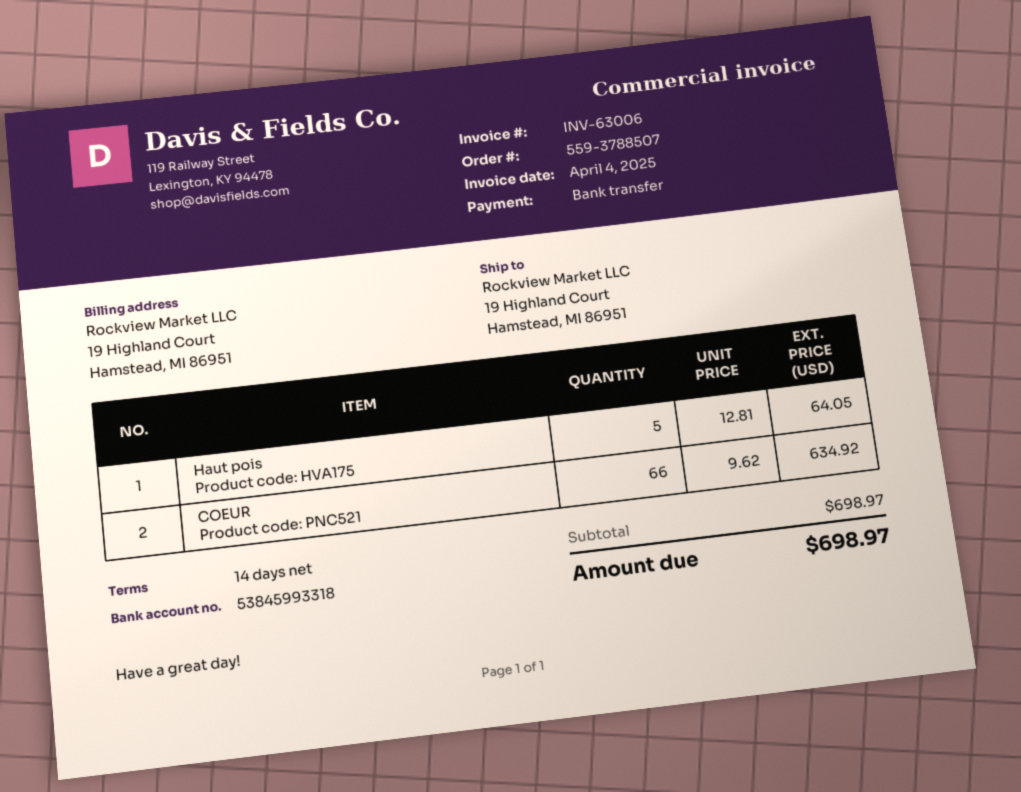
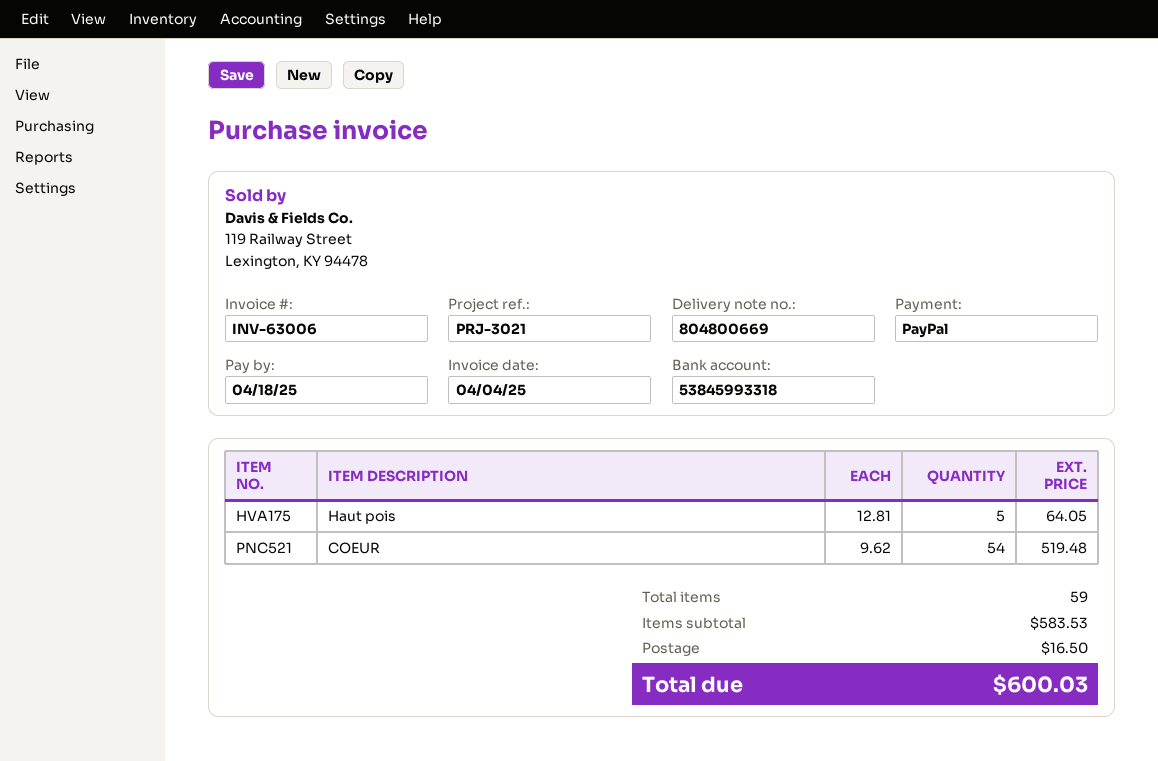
payment method: bank transfer -> PayPal
COEUR: 66 x 9.62 = 634.92 -> 54 x 9.62 = 519.48
subtotal: 698.97 -> 583.53
shipping: none -> 16.50
total: 698.97 -> 600.03

